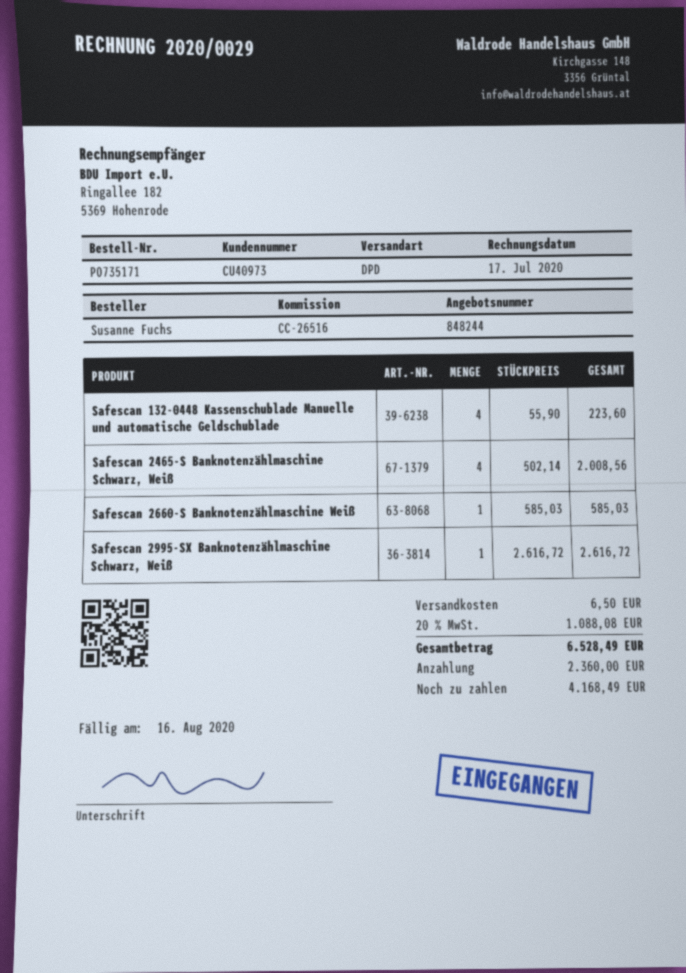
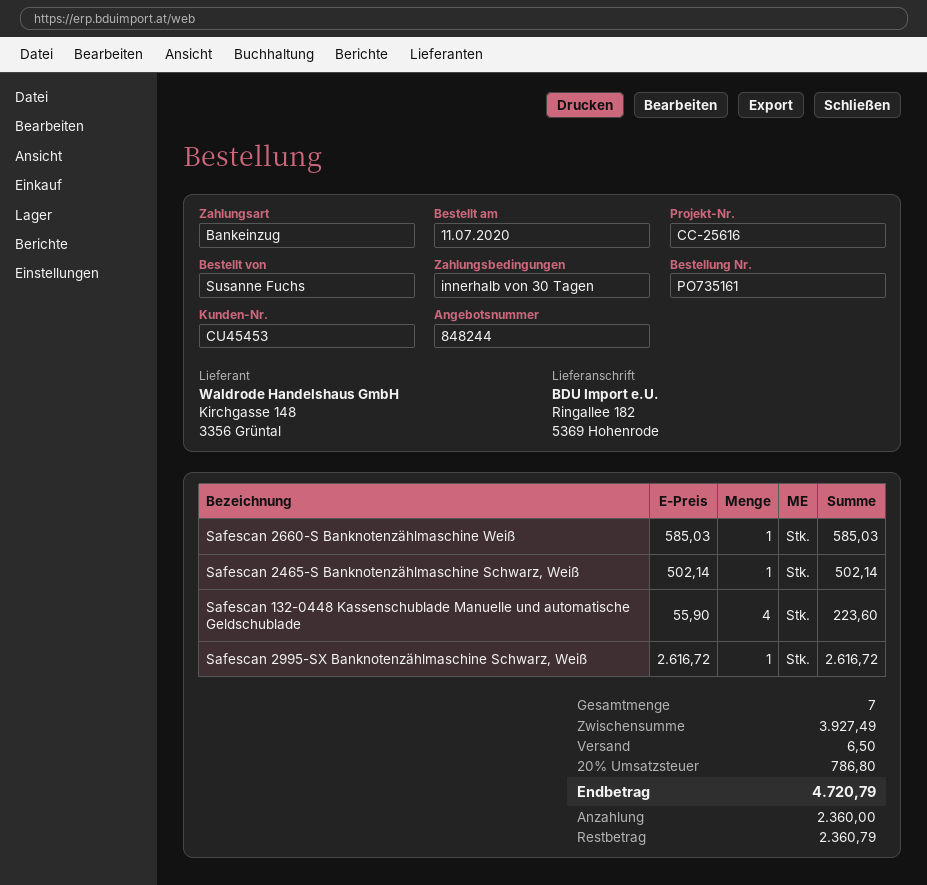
order number: PO735171 -> PO735161
customer number: CU40973 -> CU45453
reference: CC-26516 -> CC-25616
Safescan 2465-S Banknotenzählmaschine Schwarz, Weiß: 4 x 502.14 = 2008.56 -> 1 x 502.14 = 502.14
tax: 20% = 1088.08 -> 20% = 786.80
total: 6528.49 -> 4720.79
balance: 4168.49 -> 2360.79

